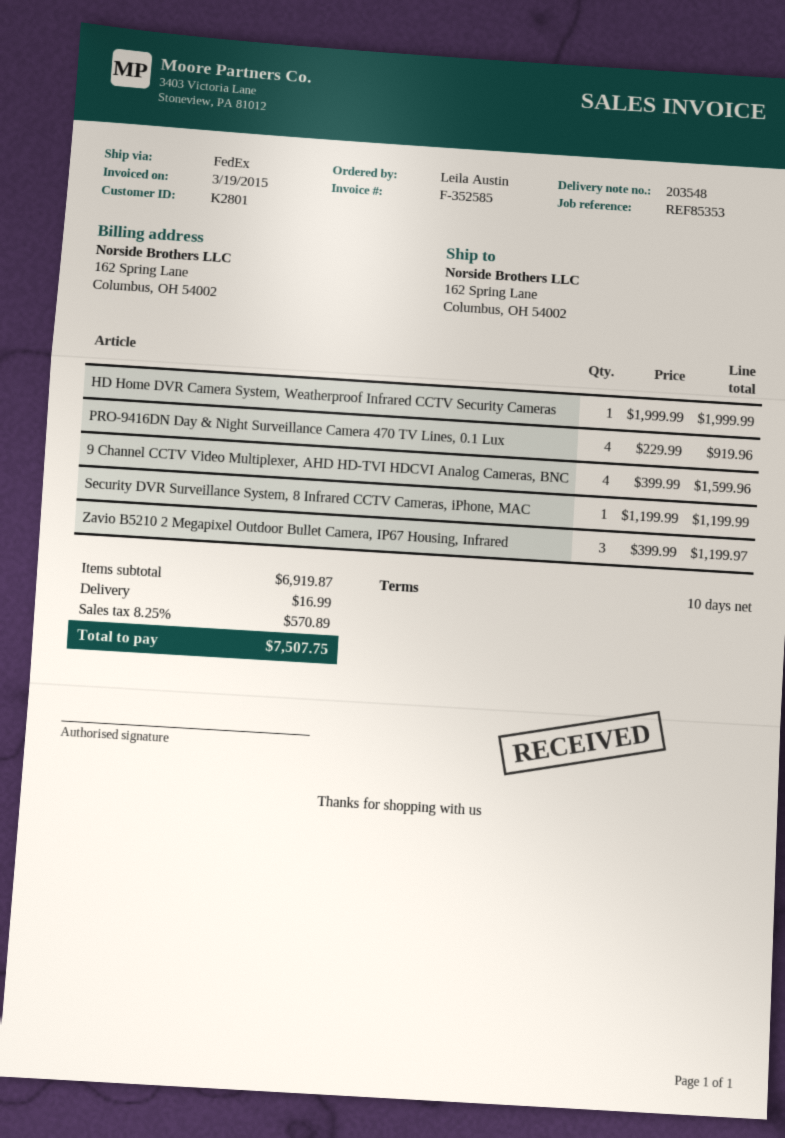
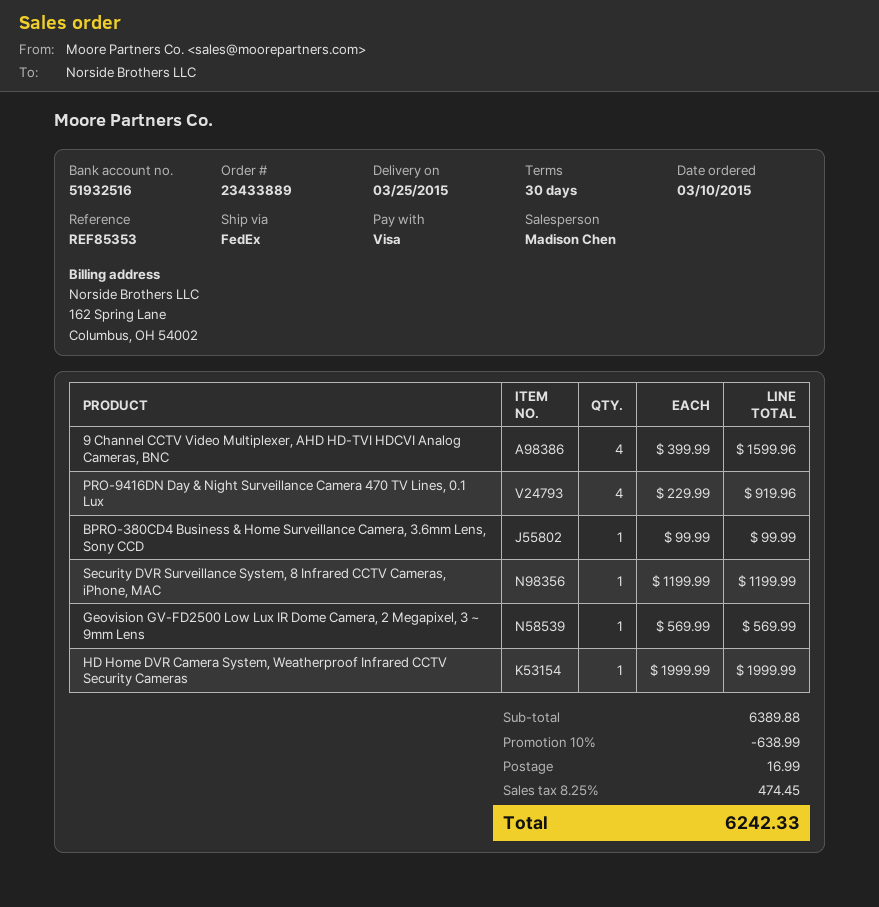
payment terms: 10 days -> 30 days
Zavio B5210 2 Megapixel Outdoor Bullet Camera, IP67 Housing, Infrared: 3 x 399.99 = 1199.97 -> none
BPRO-380CD4 Business & Home Surveillance Camera, 3.6mm Lens, Sony CCD: none -> 1 x 99.99 = 99.99
Geovision GV-FD2500 Low Lux IR Dome Camera, 2 Megapixel, 3 ~ 9mm Lens: none -> 1 x 569.99 = 569.99
subtotal: 6919.87 -> 6389.88
discount: none -> 10% = 638.99
tax: 8.25% = 570.89 -> 8.25% = 474.45
total: 7507.75 -> 6242.33

